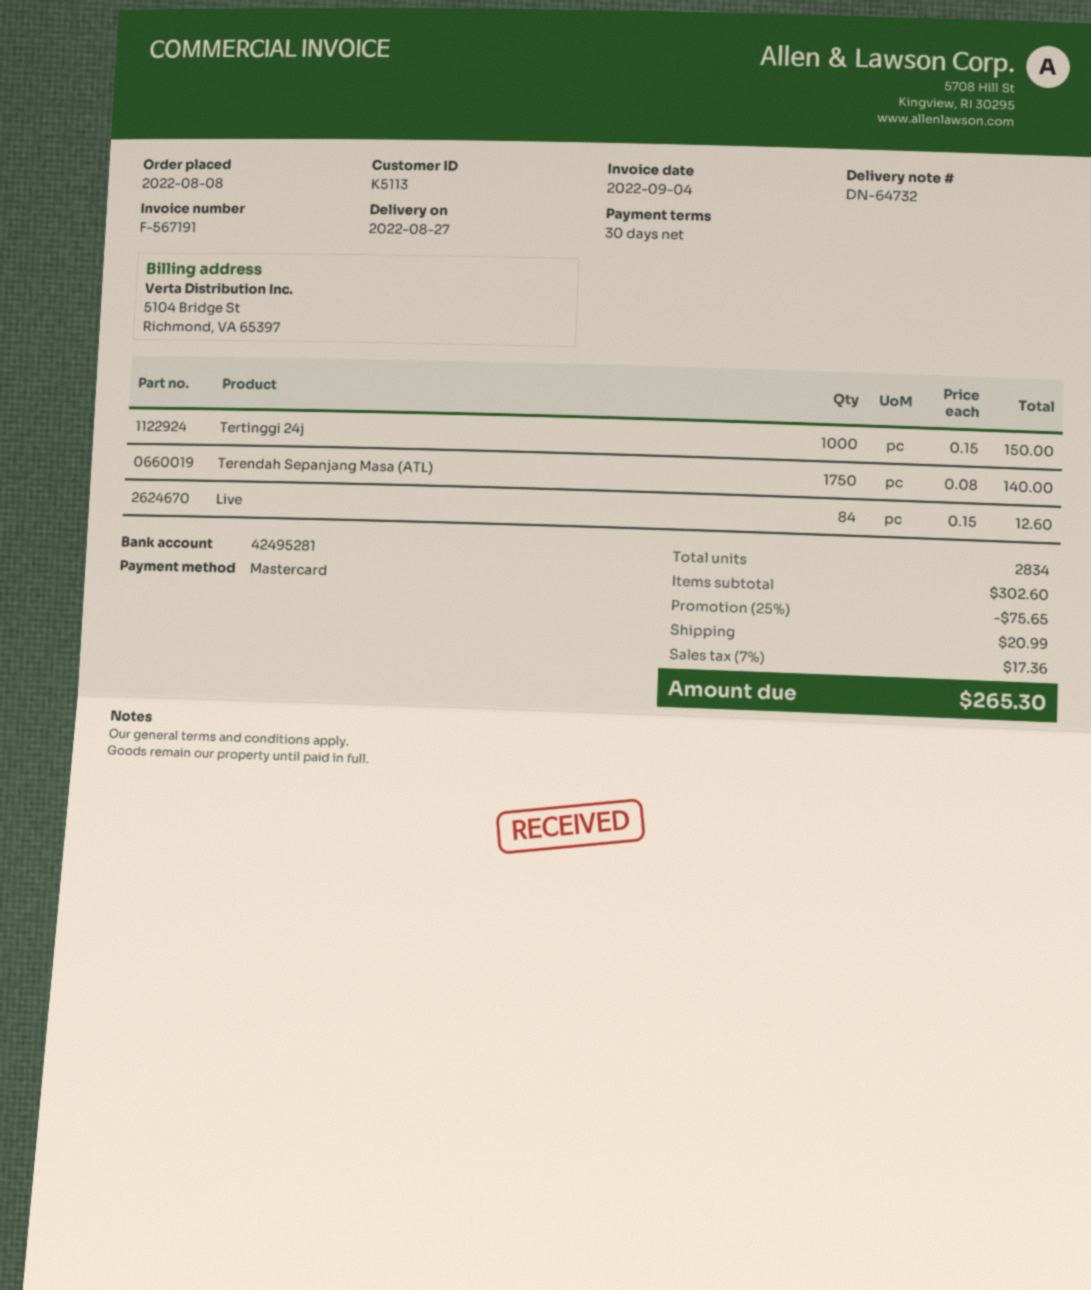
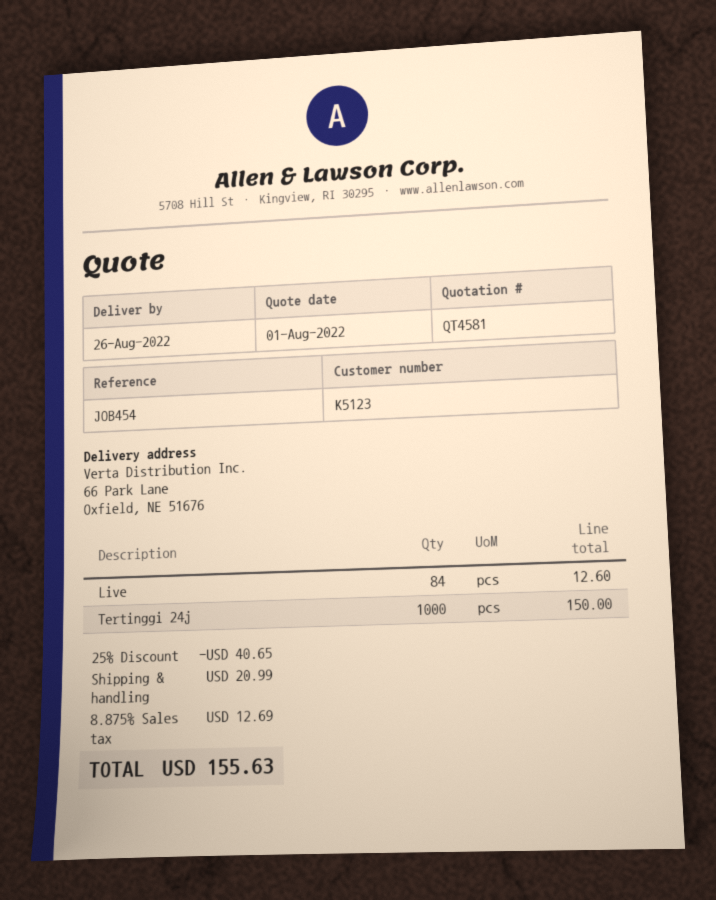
delivery date: 2022-08-27 -> 2022-08-26
customer number: K5113 -> K5123
Terendah Sepanjang Masa (ATL): 1750 for 140.00 -> none
discount: 25% = 75.65 -> 25% = 40.65
tax: 7% = 17.36 -> 8.875% = 12.69
total: 265.30 -> 155.63

